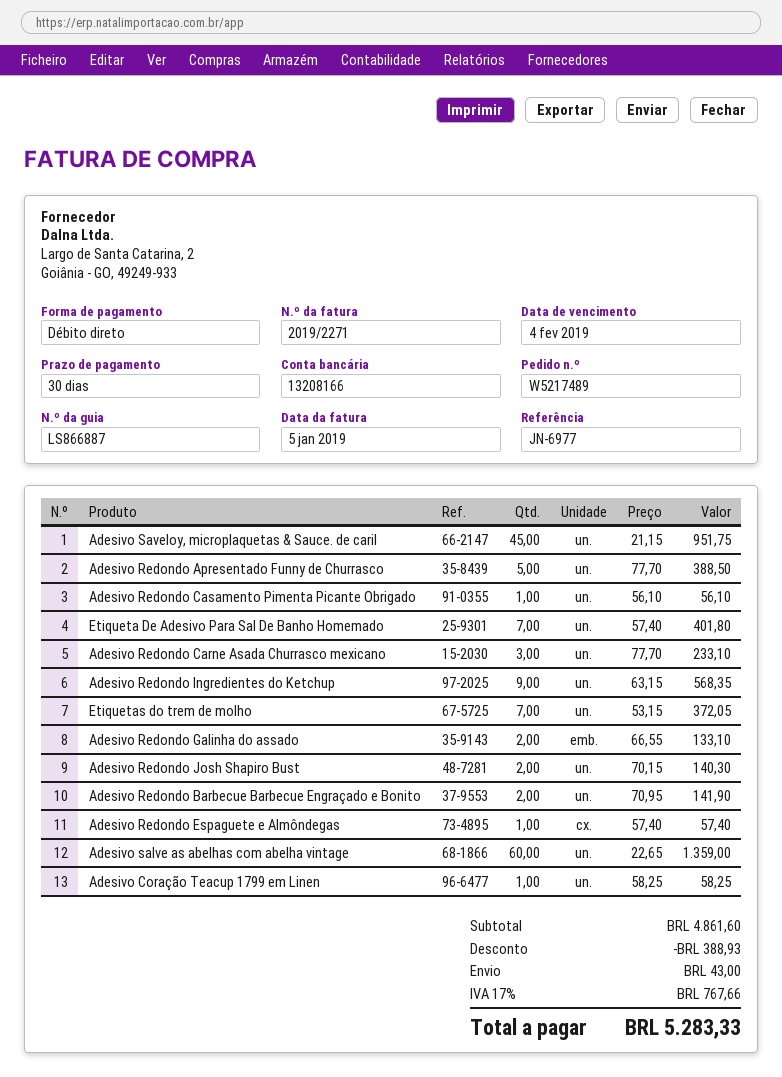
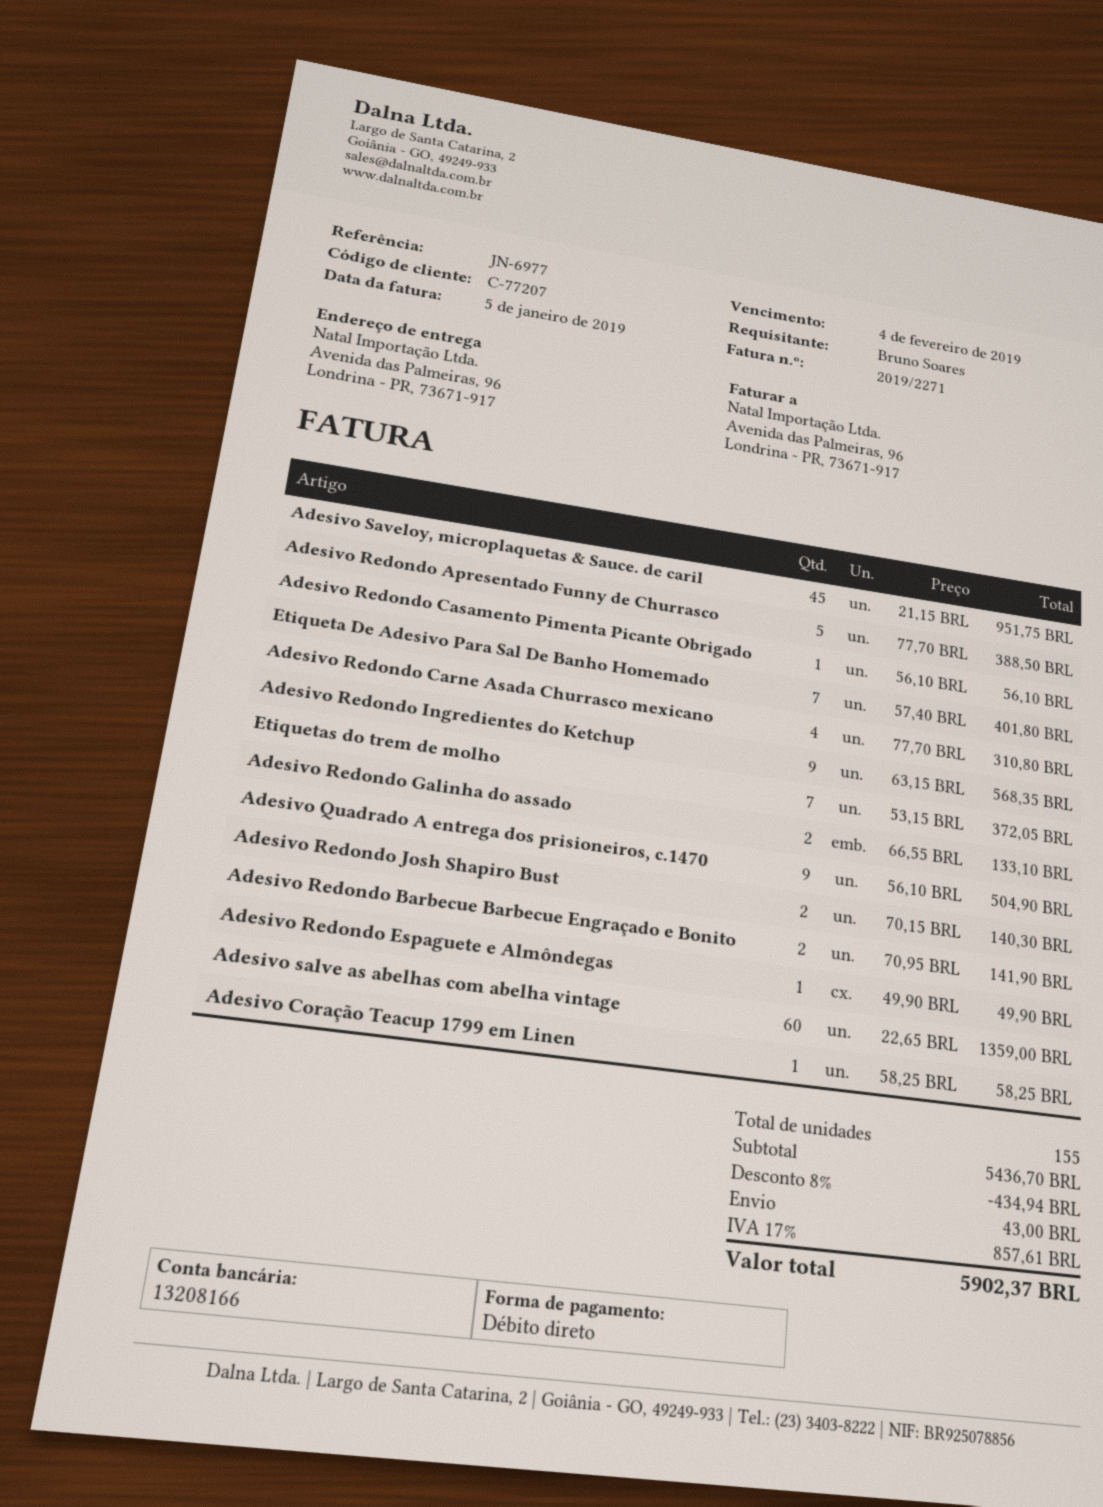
Adesivo Redondo Carne Asada Churrasco mexicano: 3 x 77.70 = 233.10 -> 4 x 77.70 = 310.80
Adesivo Redondo Espaguete e Almôndegas: 1 x 57.40 = 57.40 -> 1 x 49.90 = 49.90
Adesivo Quadrado A entrega dos prisioneiros, c.1470: none -> 9 x 56.10 = 504.90
subtotal: 4861.60 -> 5436.70
discount: 388.93 -> 434.94
tax: 17% = 767.66 -> 17% = 857.61
total: 5283.33 -> 5902.37

